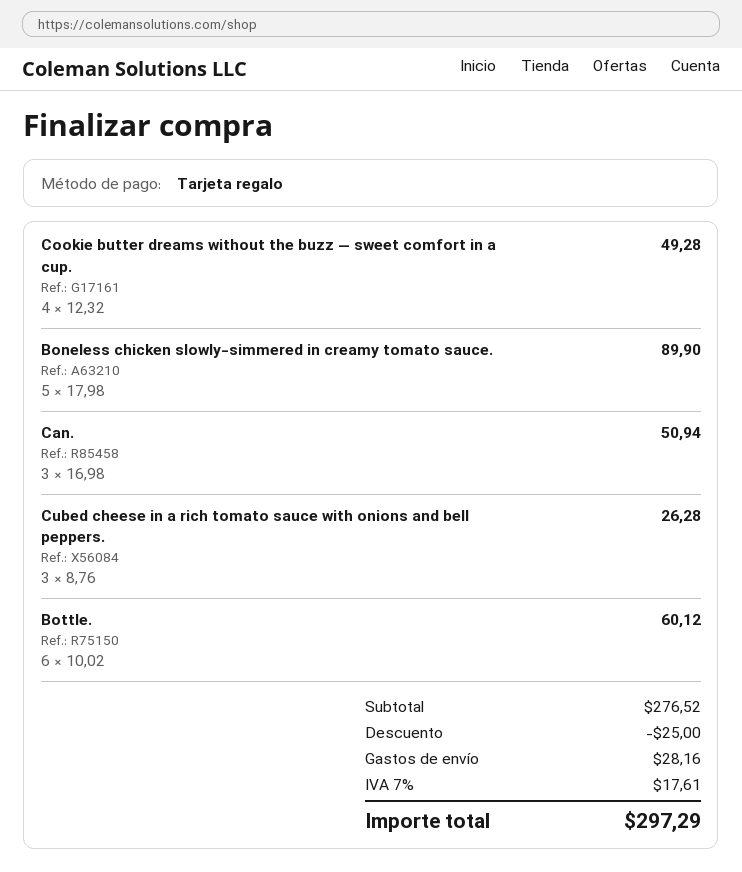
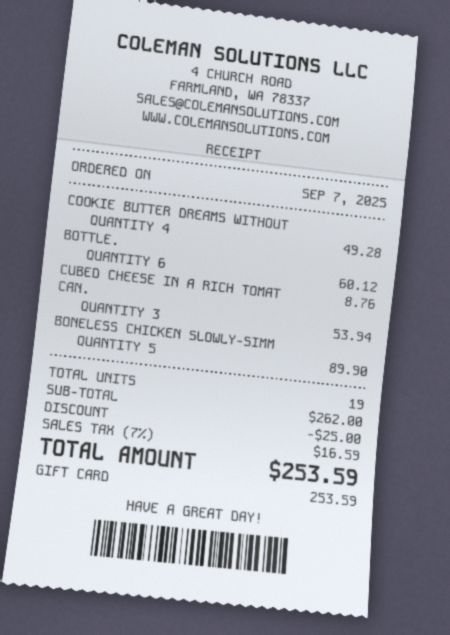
Can.: 3 for 50.94 -> 3 for 53.94
Cubed cheese in a rich tomato sauce with onions and bell peppers.: 3 for 26.28 -> 1 for 8.76
subtotal: 276.52 -> 262.00
shipping: 28.16 -> none
tax: 7% = 17.61 -> 7% = 16.59
total: 297.29 -> 253.59

